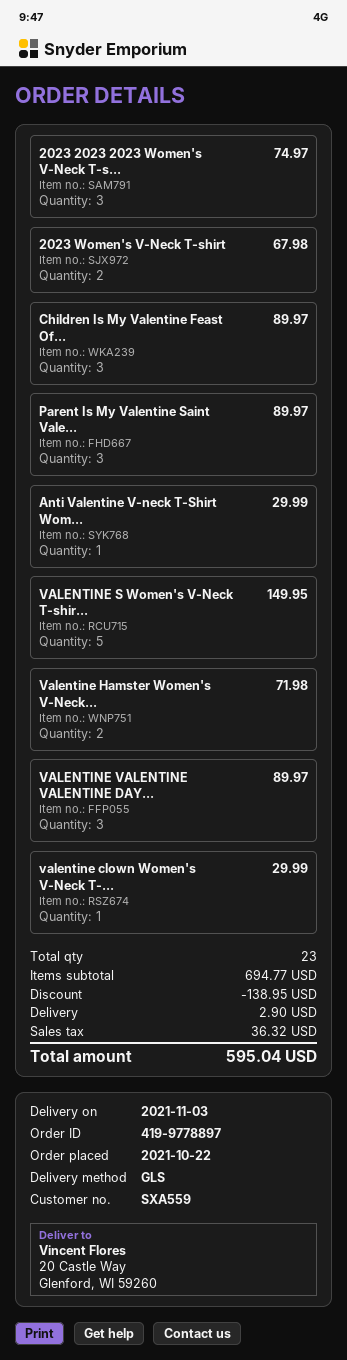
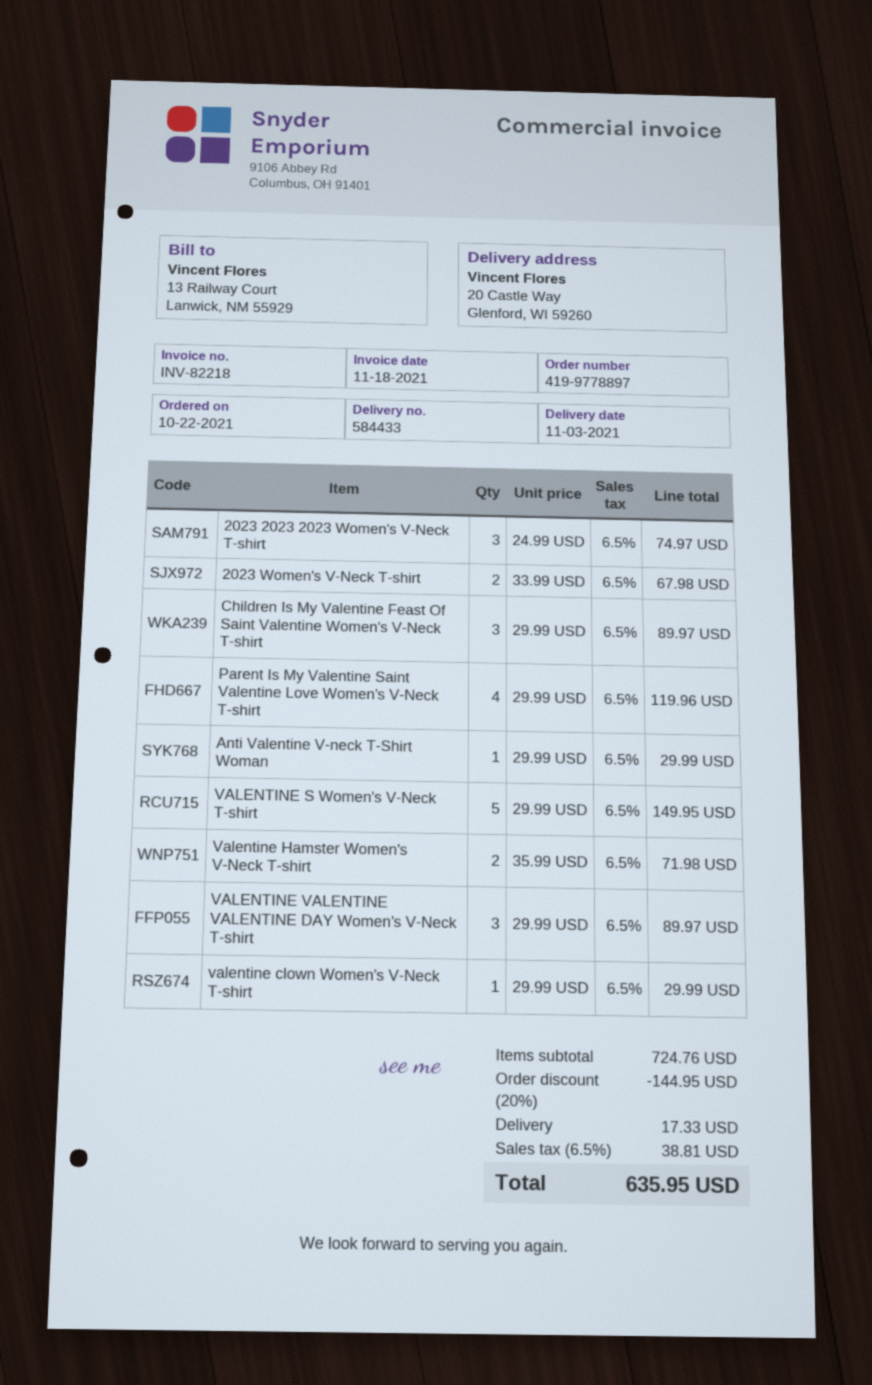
Parent Is My Valentine Saint Vale...: 3 for 89.97 -> 4 for 119.96
subtotal: 694.77 -> 724.76
discount: 138.95 -> 144.95
shipping: 2.90 -> 17.33
tax: 36.32 -> 38.81
total: 595.04 -> 635.95

